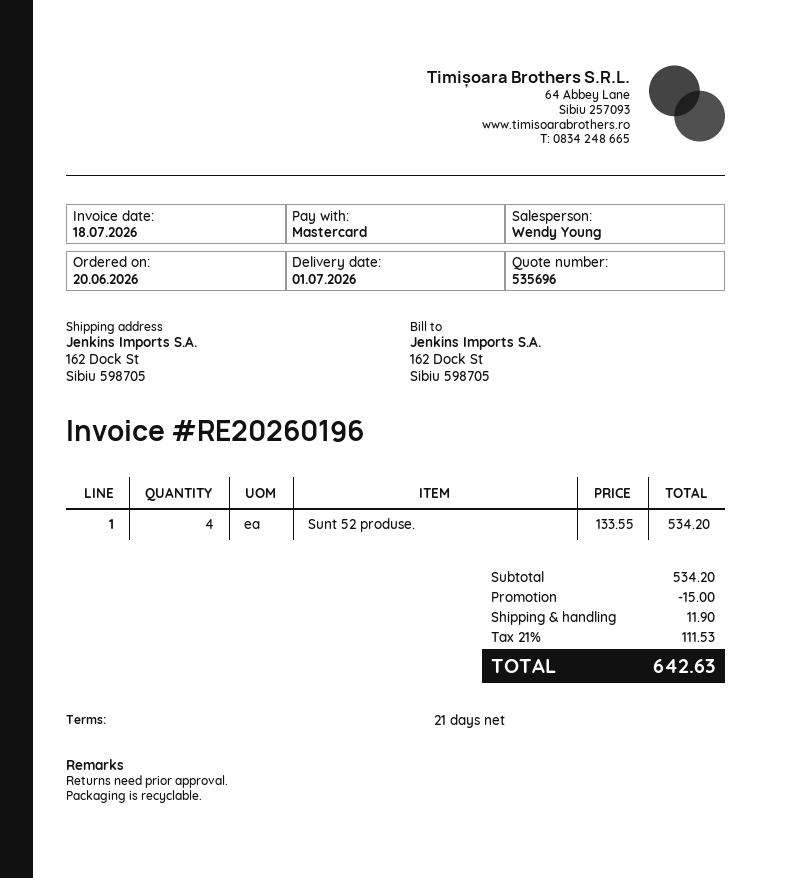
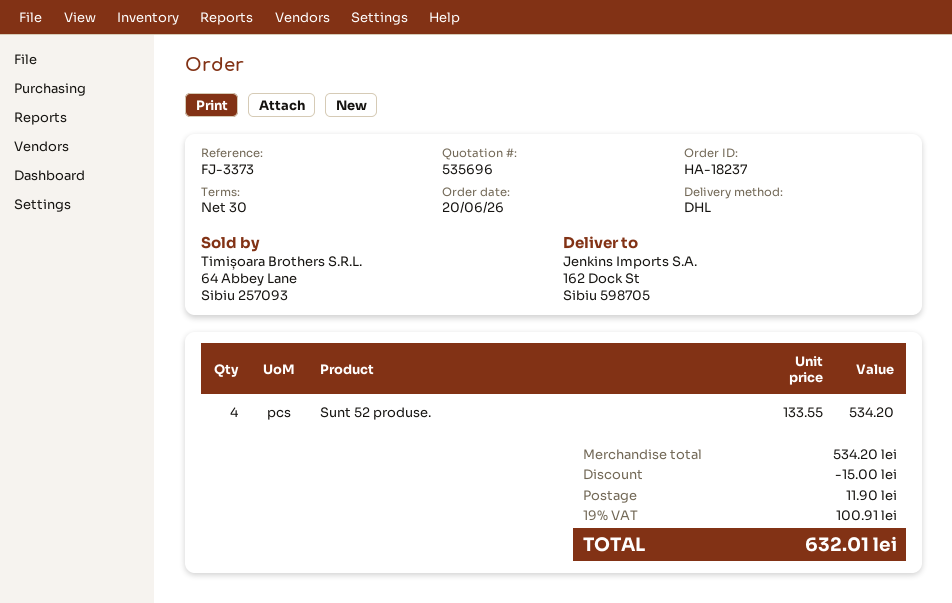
payment terms: 21 days -> 30 days
tax: 21% = 111.53 -> 19% = 100.91
total: 642.63 -> 632.01

